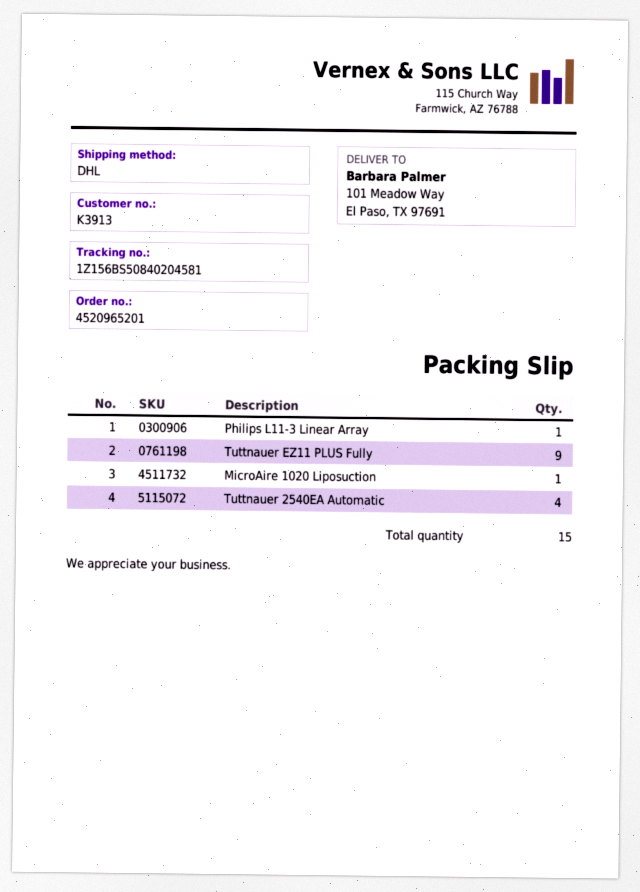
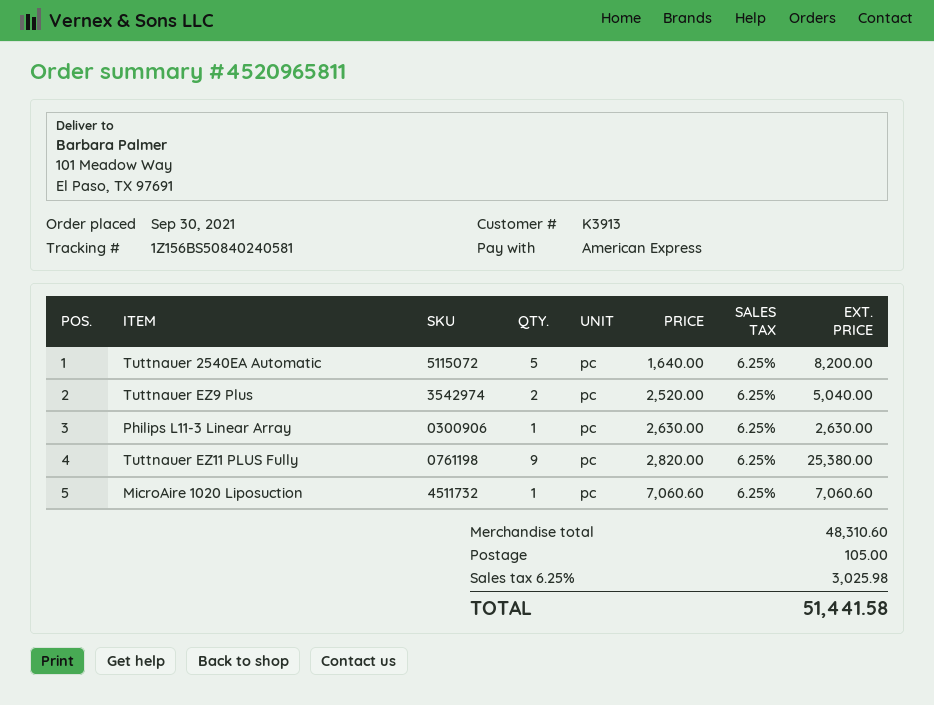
order number: 4520965201 -> 4520965811
tracking number: 1Z156BS50840204581 -> 1Z156BS50840240581
Tuttnauer 2540EA Automatic: 4 -> 5
Tuttnauer EZ9 Plus: none -> 2

